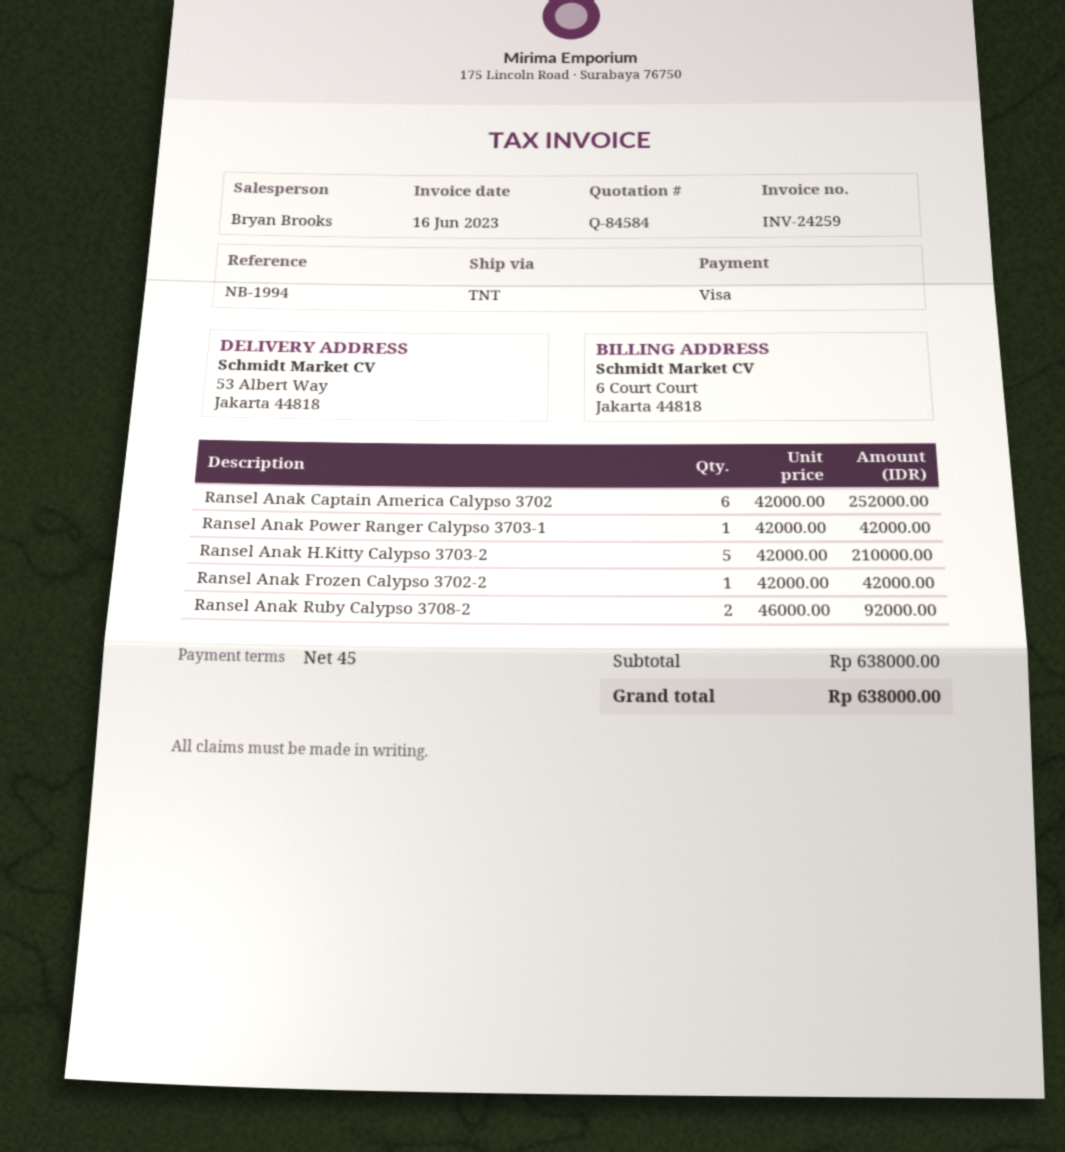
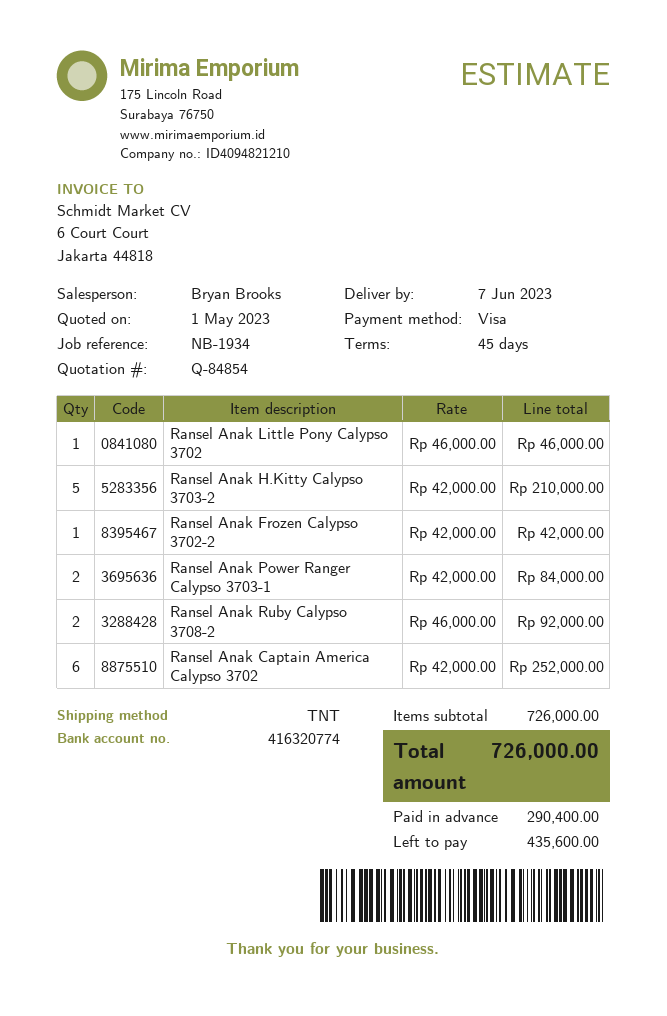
quote number: Q-84584 -> Q-84854
reference: NB-1994 -> NB-1934
Ransel Anak Power Ranger Calypso 3703-1: 1 x 42000.00 = 42000.00 -> 2 x 42000.00 = 84000.00
Ransel Anak Little Pony Calypso 3702: none -> 1 x 46000.00 = 46000.00
subtotal: 638000.00 -> 726000.00
total: 638000.00 -> 726000.00

